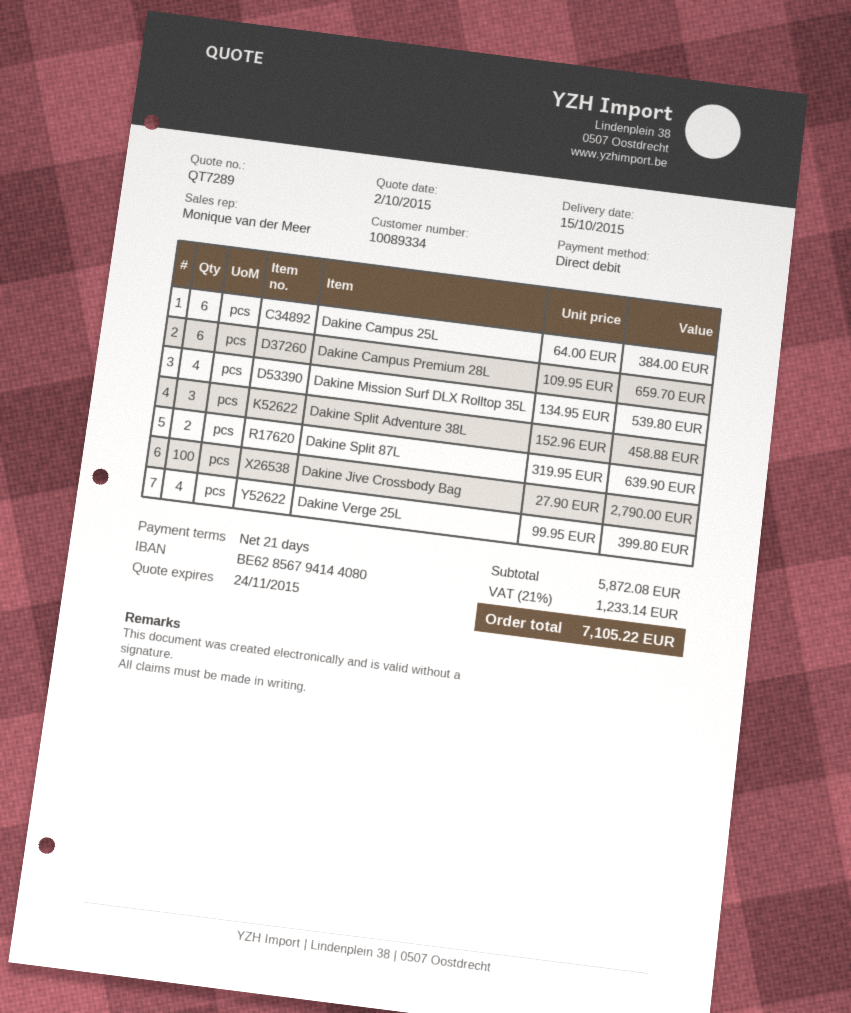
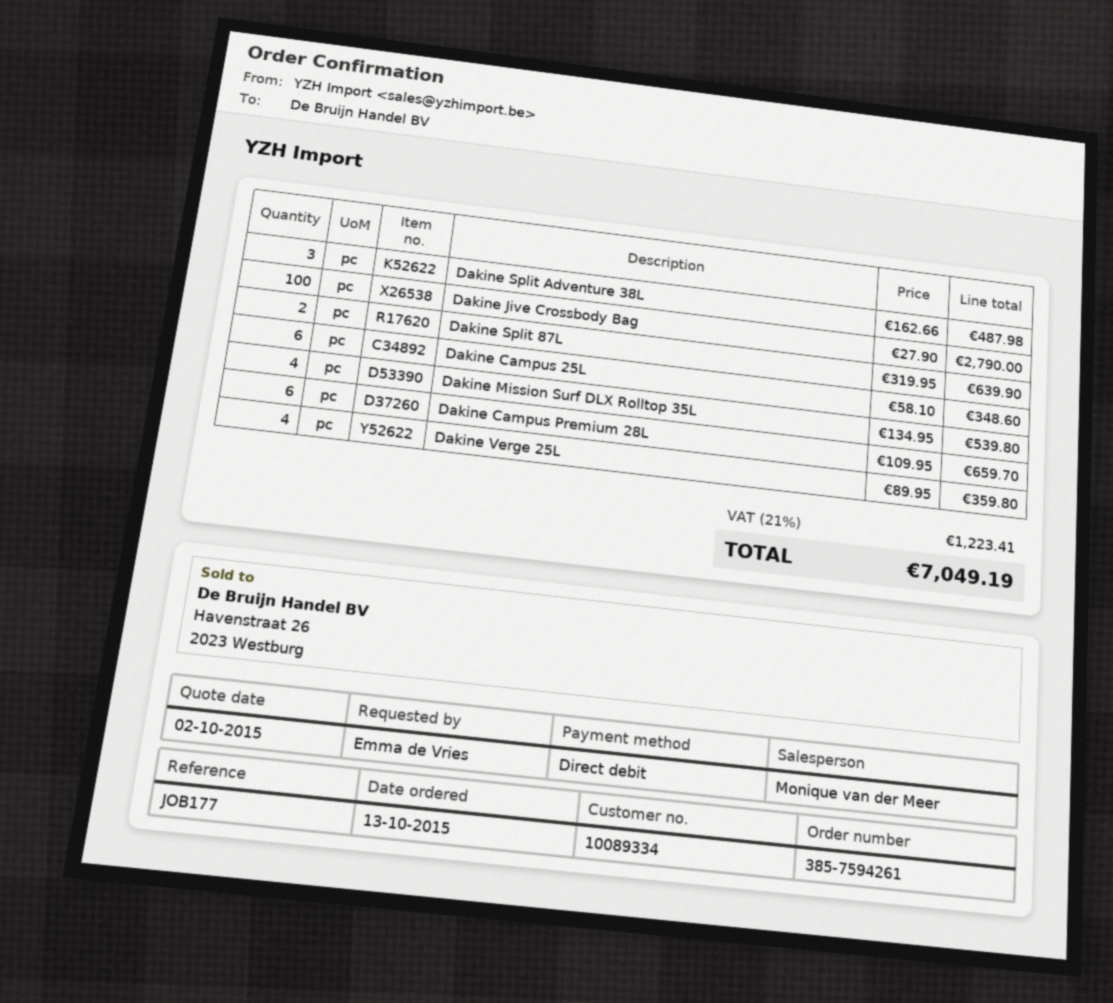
Dakine Campus 25L: 6 x 64.00 = 384.00 -> 6 x 58.10 = 348.60
Dakine Split Adventure 38L: 3 x 152.96 = 458.88 -> 3 x 162.66 = 487.98
Dakine Verge 25L: 4 x 99.95 = 399.80 -> 4 x 89.95 = 359.80
tax: 21% = 1233.14 -> 21% = 1223.41
total: 7105.22 -> 7049.19

